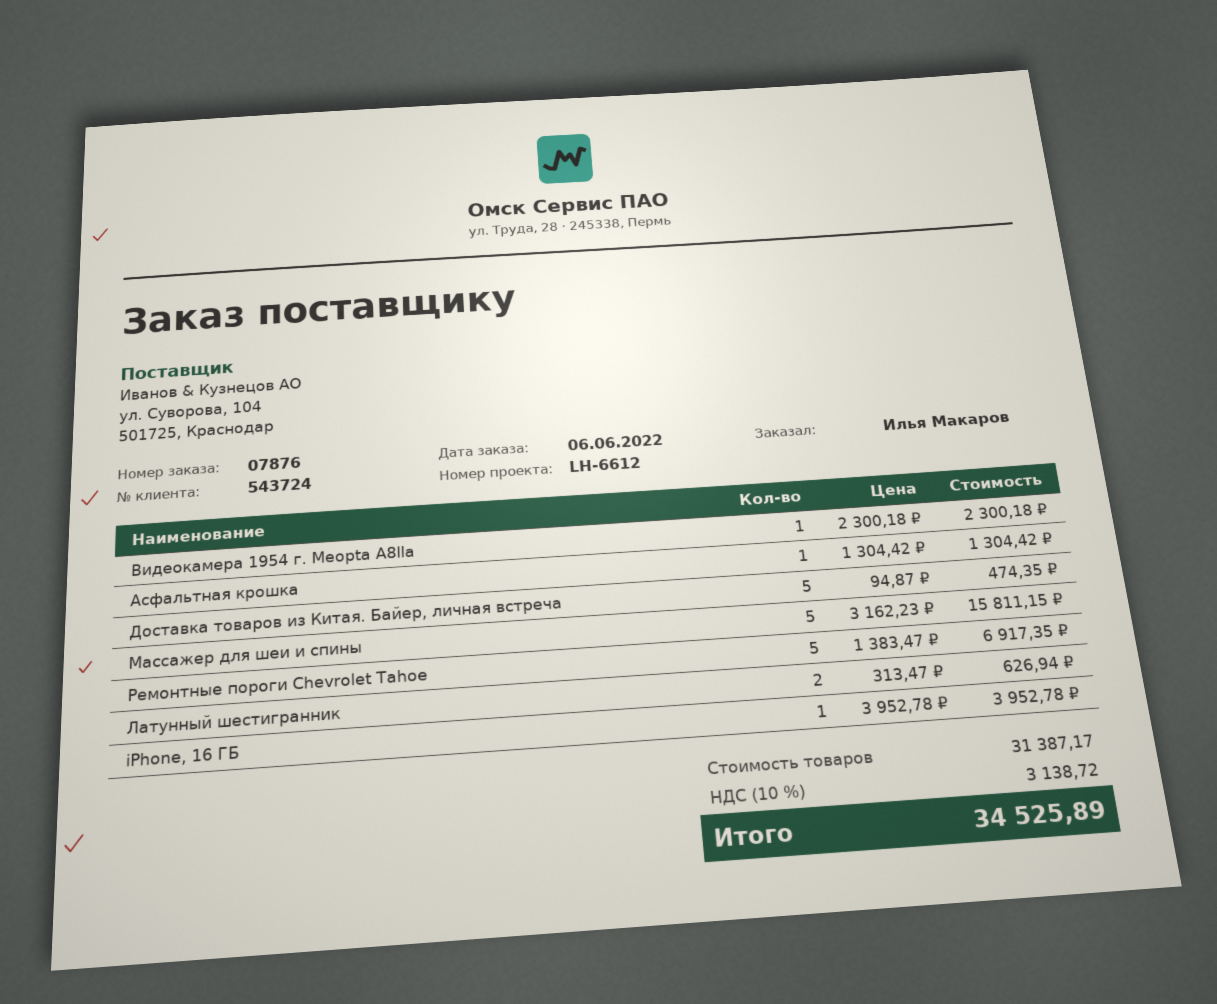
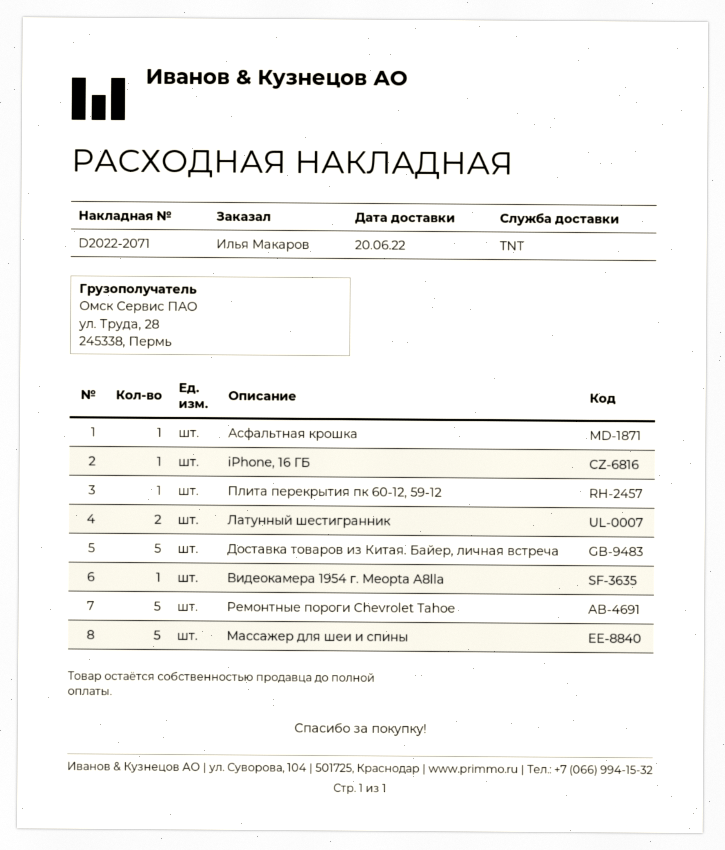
Плита перекрытия пк 60-12, 59-12: none -> 1

